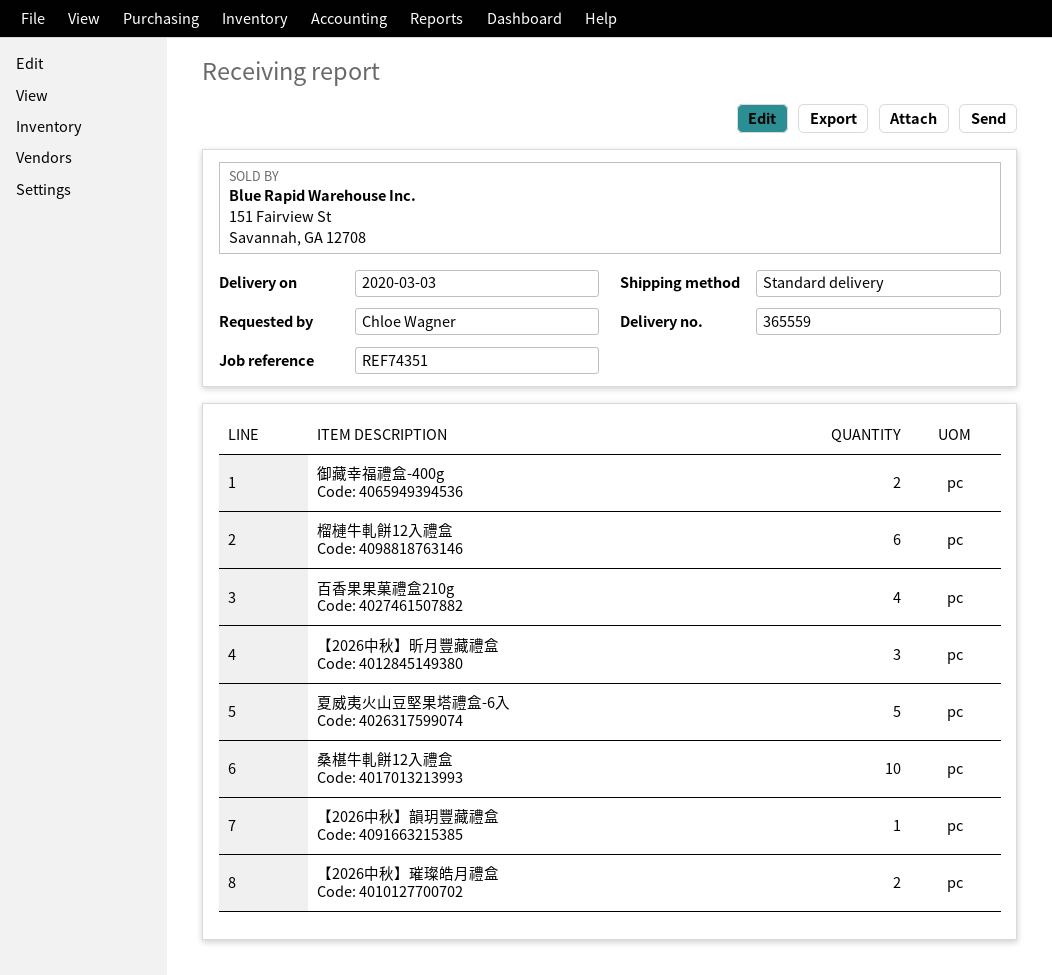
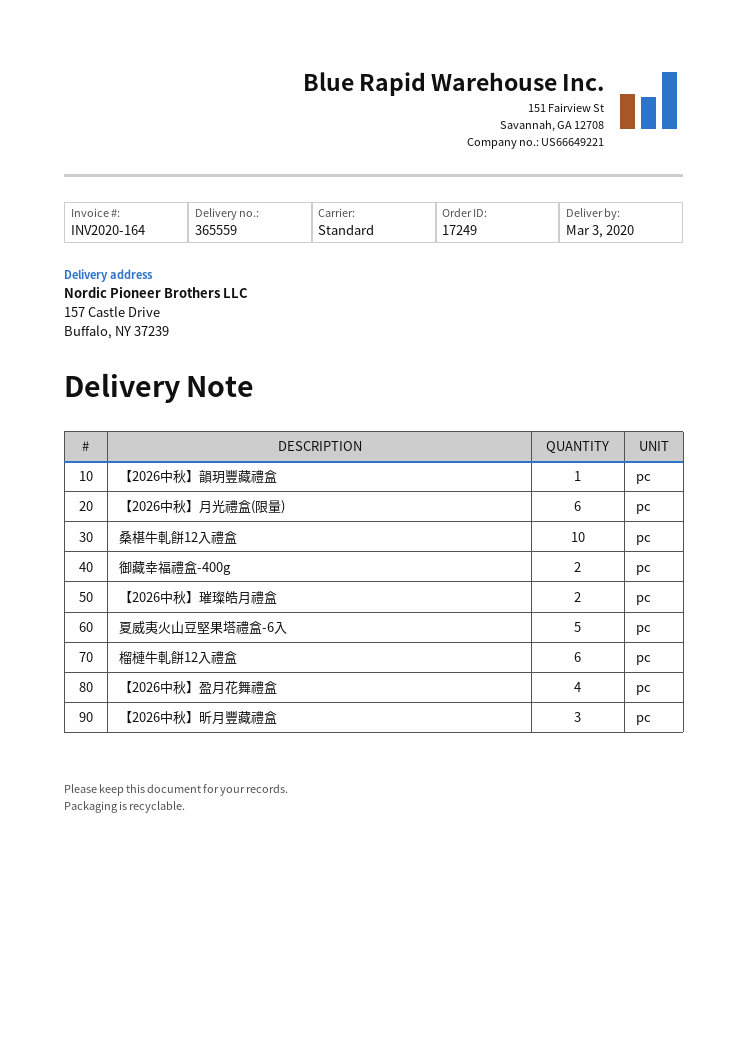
百香果果菓禮盒210g: 4 -> none
【2026中秋】月光禮盒(限量): none -> 6
【2026中秋】盈月花舞禮盒: none -> 4

